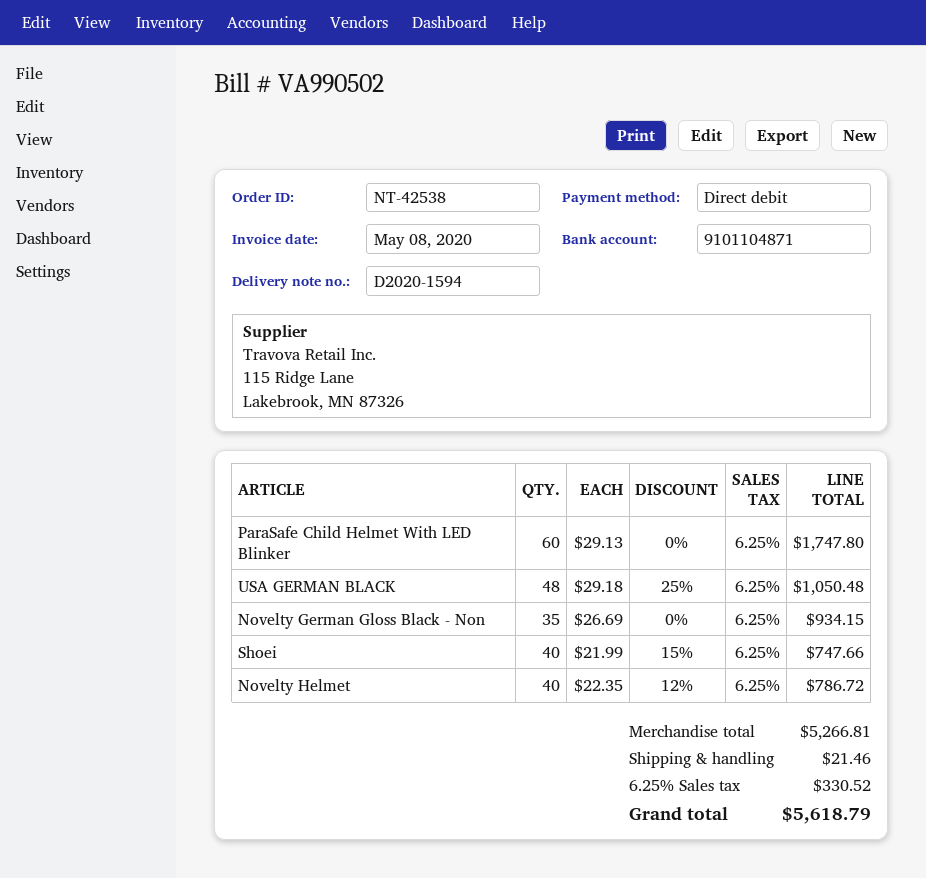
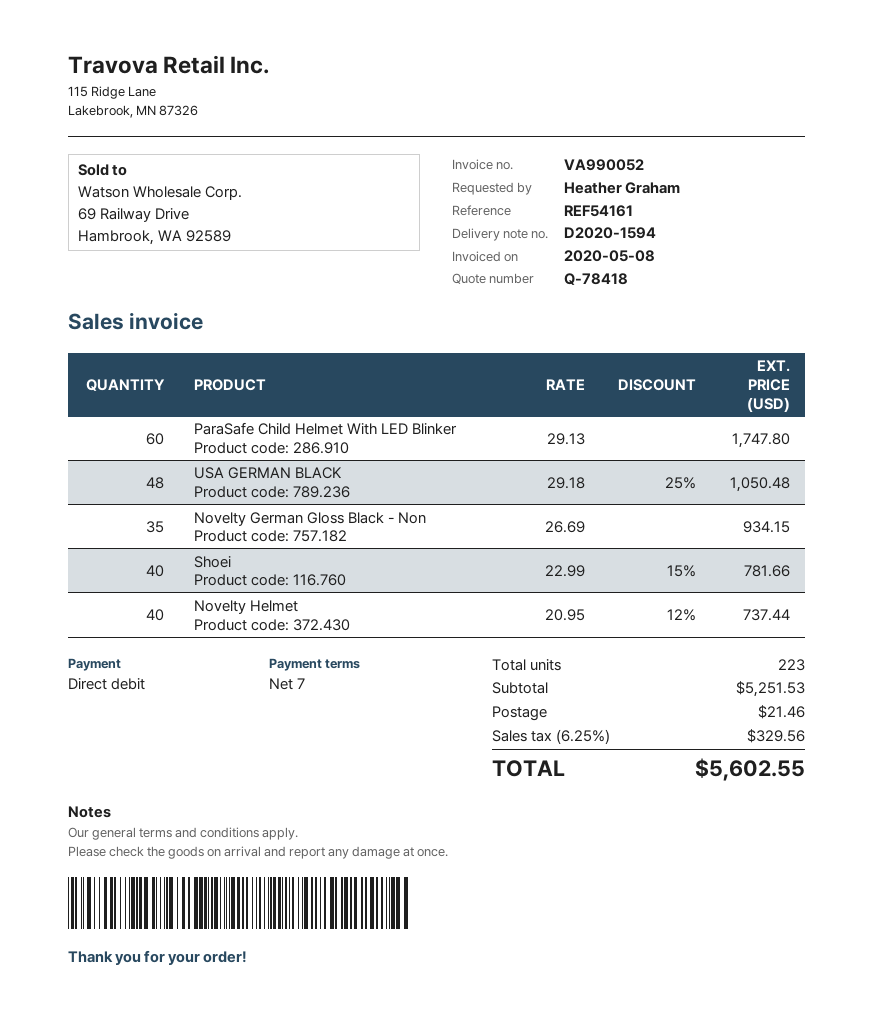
invoice number: VA990502 -> VA990052
Shoei: 40 x 21.99 - 15% = 747.66 -> 40 x 22.99 - 15% = 781.66
Novelty Helmet: 40 x 22.35 - 12% = 786.72 -> 40 x 20.95 - 12% = 737.44
subtotal: 5266.81 -> 5251.53
tax: 6.25% = 330.52 -> 6.25% = 329.56
total: 5618.79 -> 5602.55

